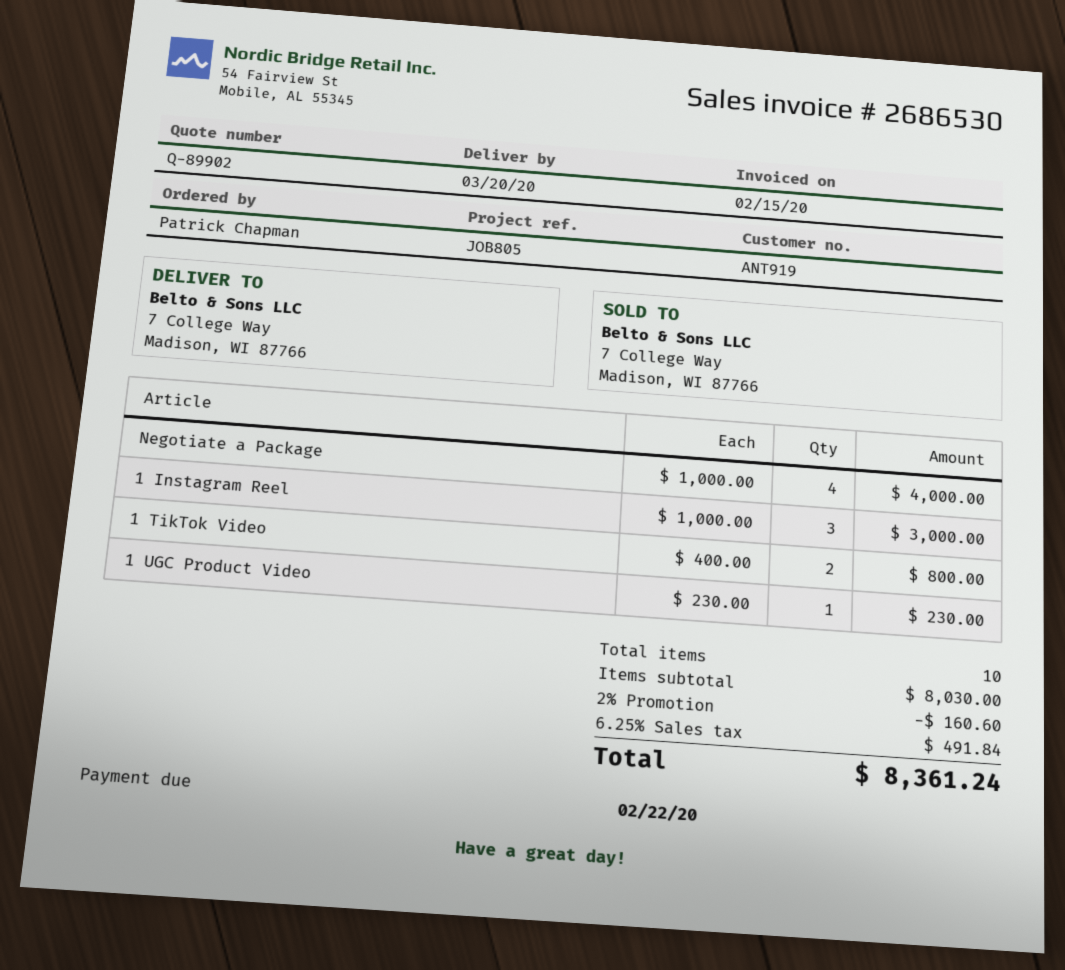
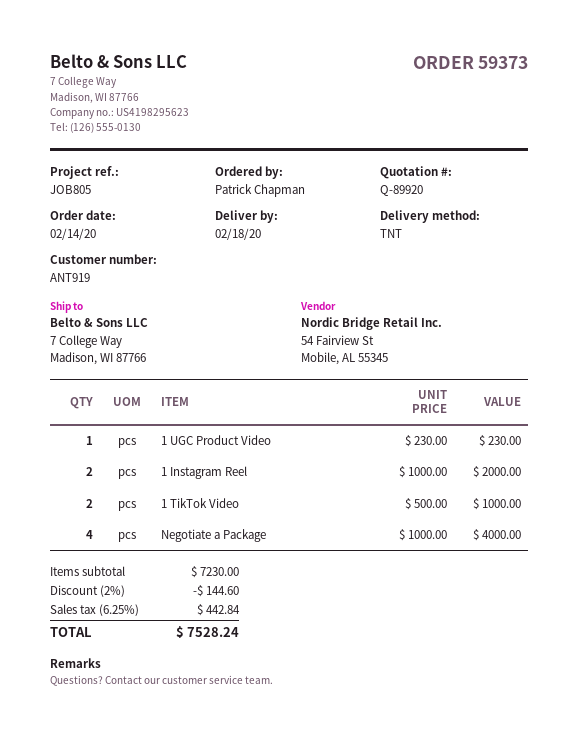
quote number: Q-89902 -> Q-89920
delivery date: 2020-03-20 -> 2020-02-18
1 Instagram Reel: 3 x 1000.00 = 3000.00 -> 2 x 1000.00 = 2000.00
1 TikTok Video: 2 x 400.00 = 800.00 -> 2 x 500.00 = 1000.00
subtotal: 8030.00 -> 7230.00
discount: 2% = 160.60 -> 2% = 144.60
tax: 6.25% = 491.84 -> 6.25% = 442.84
total: 8361.24 -> 7528.24

